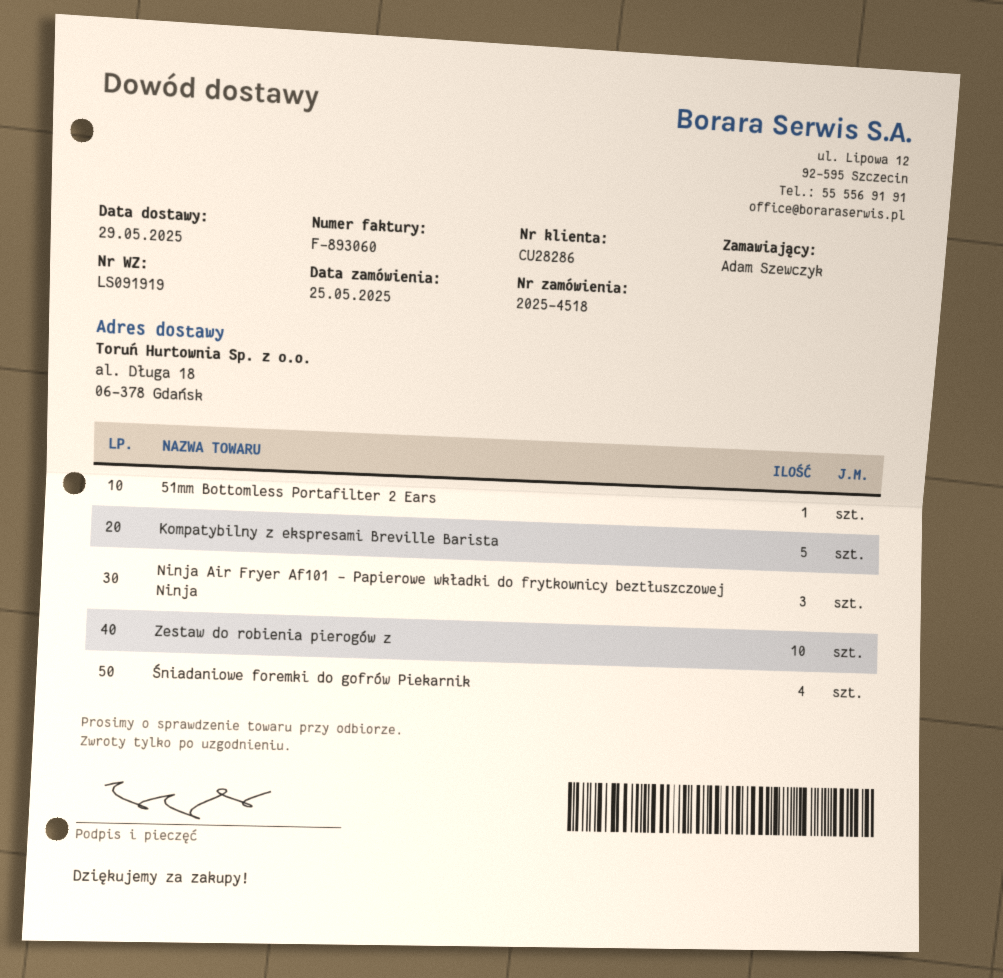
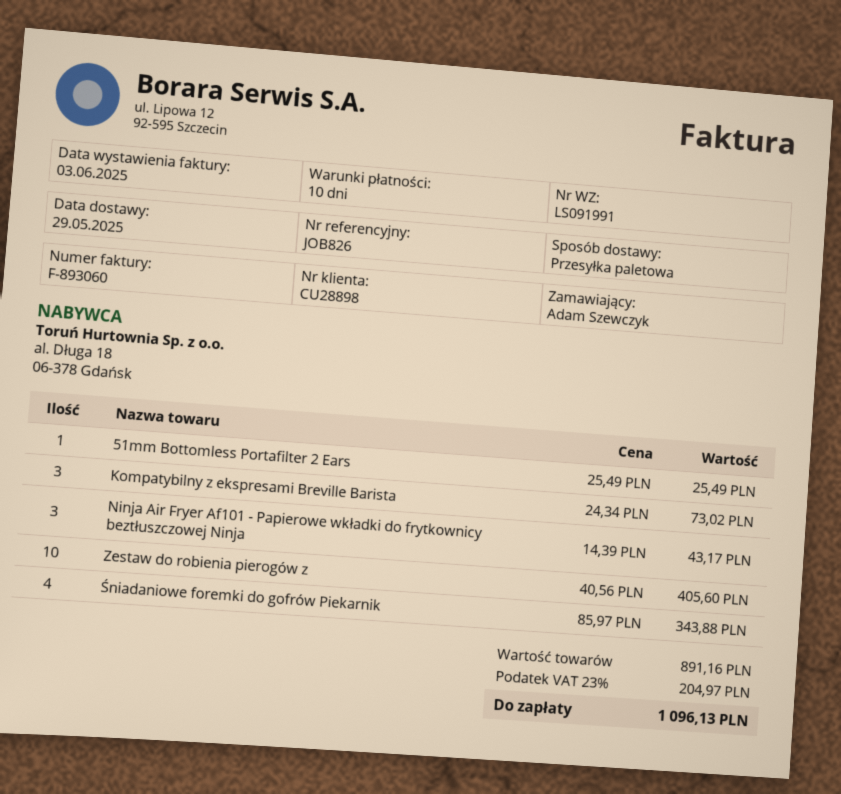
delivery note number: LS091919 -> LS091991
customer number: CU28286 -> CU28898
Kompatybilny z ekspresami Breville Barista: 5 -> 3

